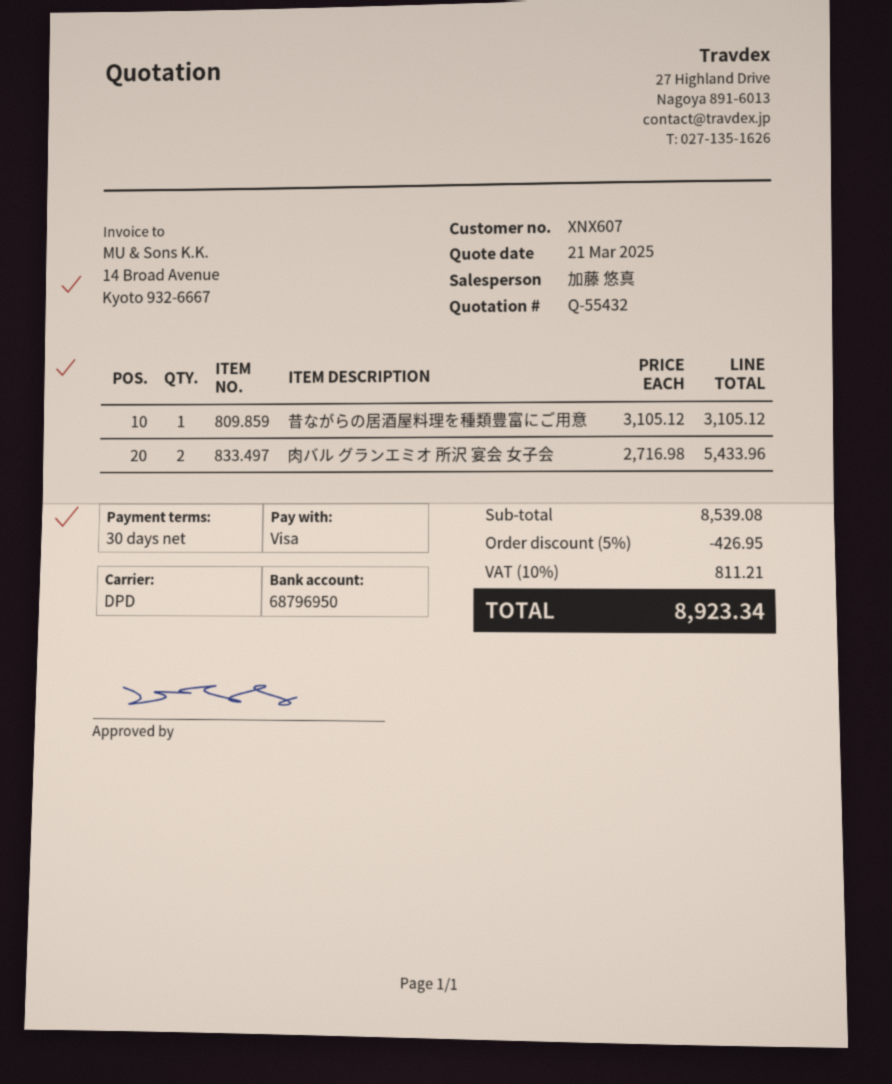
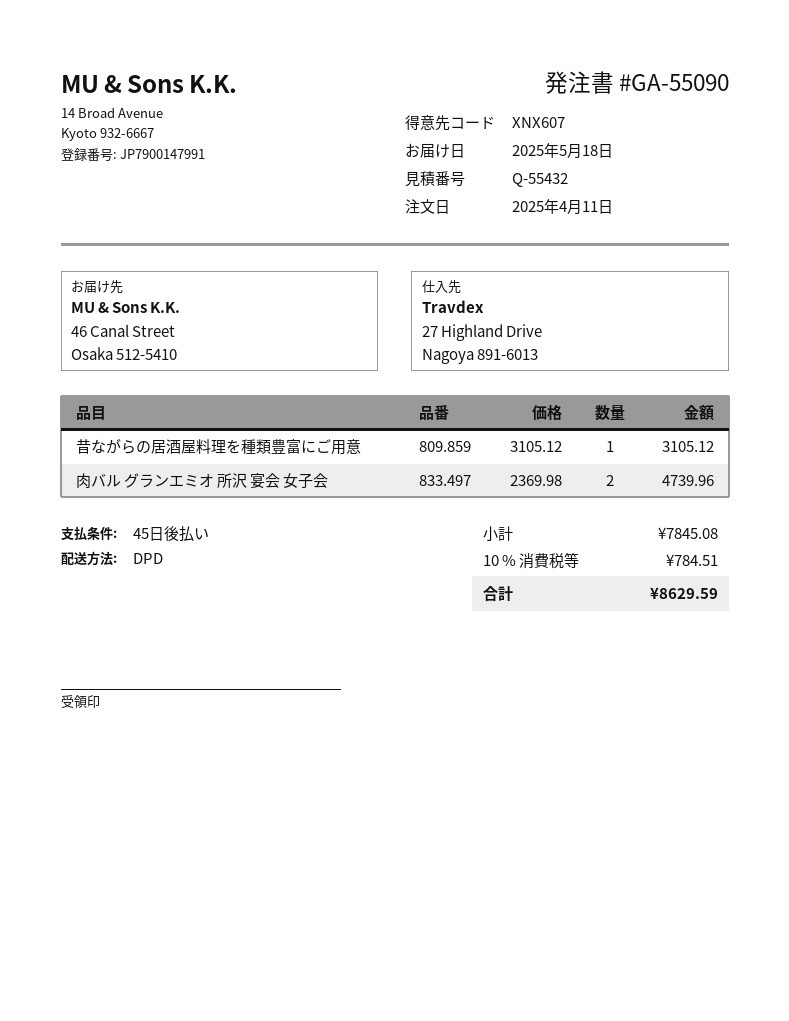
payment terms: 30 days -> 45 days
肉バル グランエミオ 所沢 宴会 女子会: 2 x 2716.98 = 5433.96 -> 2 x 2369.98 = 4739.96
subtotal: 8539.08 -> 7845.08
discount: 5% = 426.95 -> none
tax: 10% = 811.21 -> 10% = 784.51
total: 8923.34 -> 8629.59

